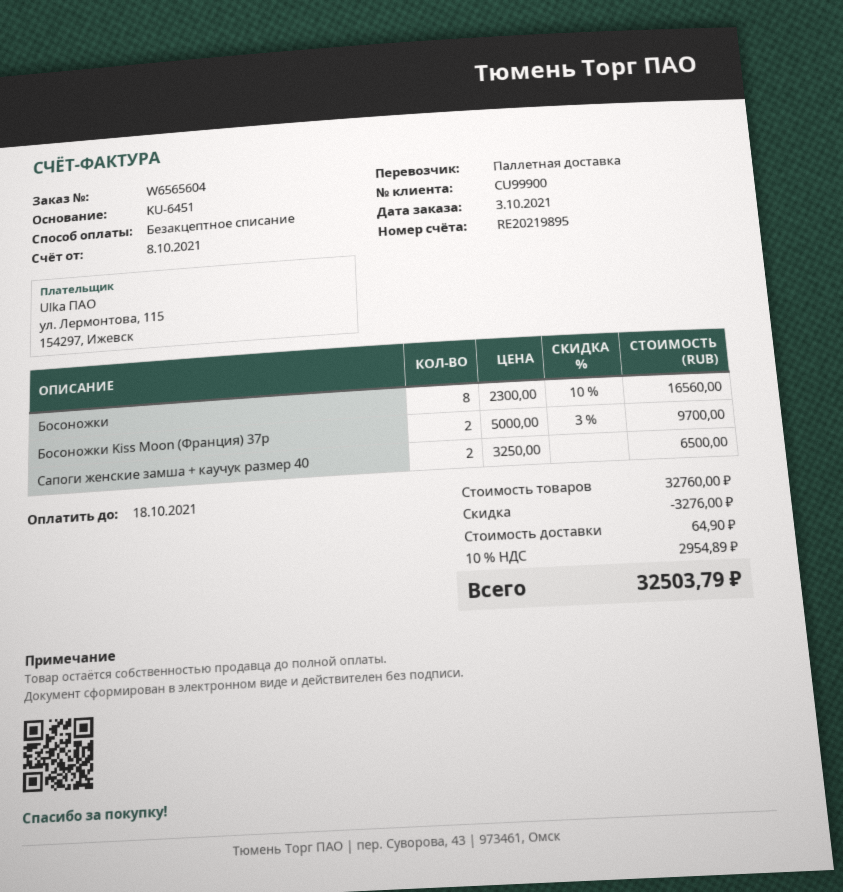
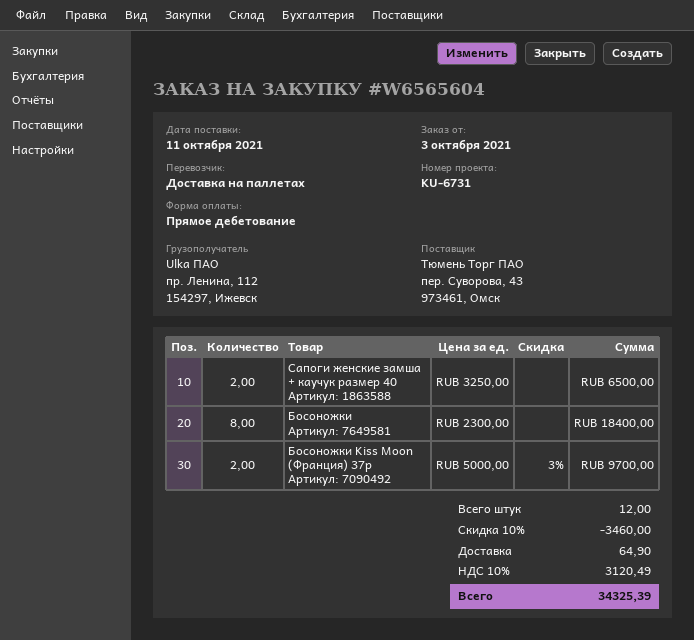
reference: KU-6451 -> KU-6731
Босоножки: 8 x 2300.00 - 10% = 16560.00 -> 8 x 2300.00 = 18400.00
discount: 3276.00 -> 3460.00
tax: 10% = 2954.89 -> 10% = 3120.49
total: 32503.79 -> 34325.39

